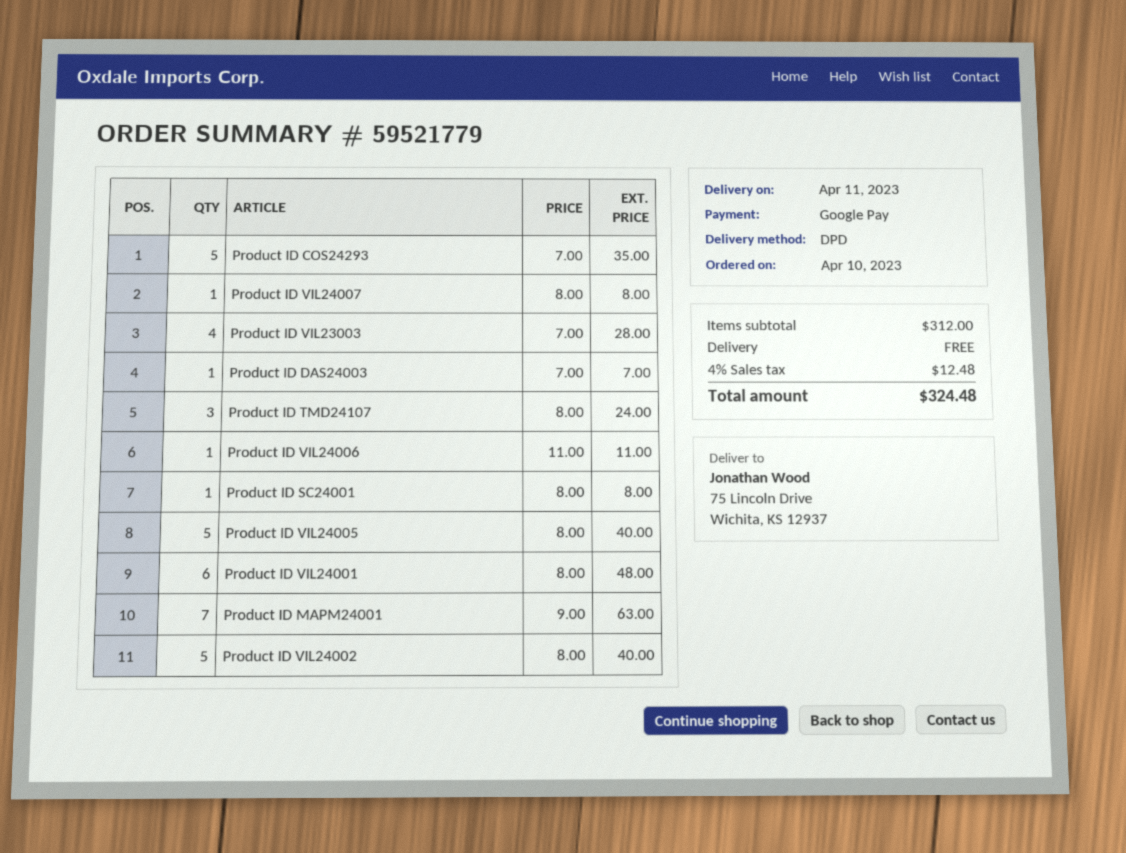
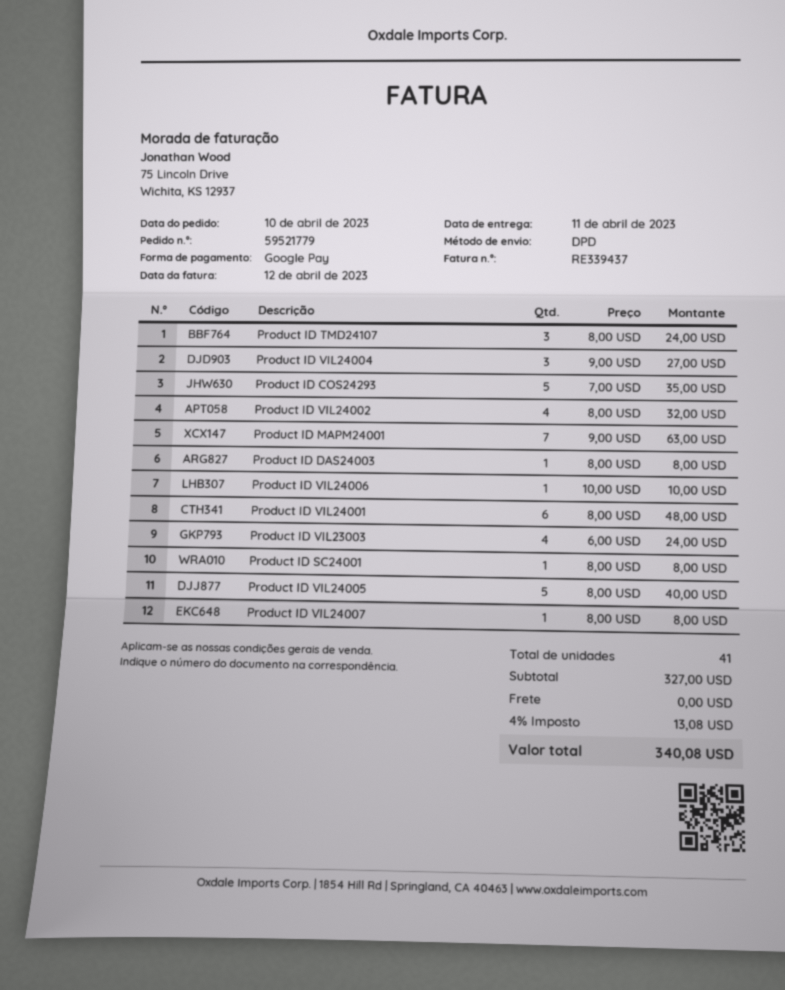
Product ID VIL23003: 4 x 7.00 = 28.00 -> 4 x 6.00 = 24.00
Product ID DAS24003: 1 x 7.00 = 7.00 -> 1 x 8.00 = 8.00
Product ID VIL24006: 1 x 11.00 = 11.00 -> 1 x 10.00 = 10.00
Product ID VIL24002: 5 x 8.00 = 40.00 -> 4 x 8.00 = 32.00
Product ID VIL24004: none -> 3 x 9.00 = 27.00
subtotal: 312.00 -> 327.00
tax: 4% = 12.48 -> 4% = 13.08
total: 324.48 -> 340.08

